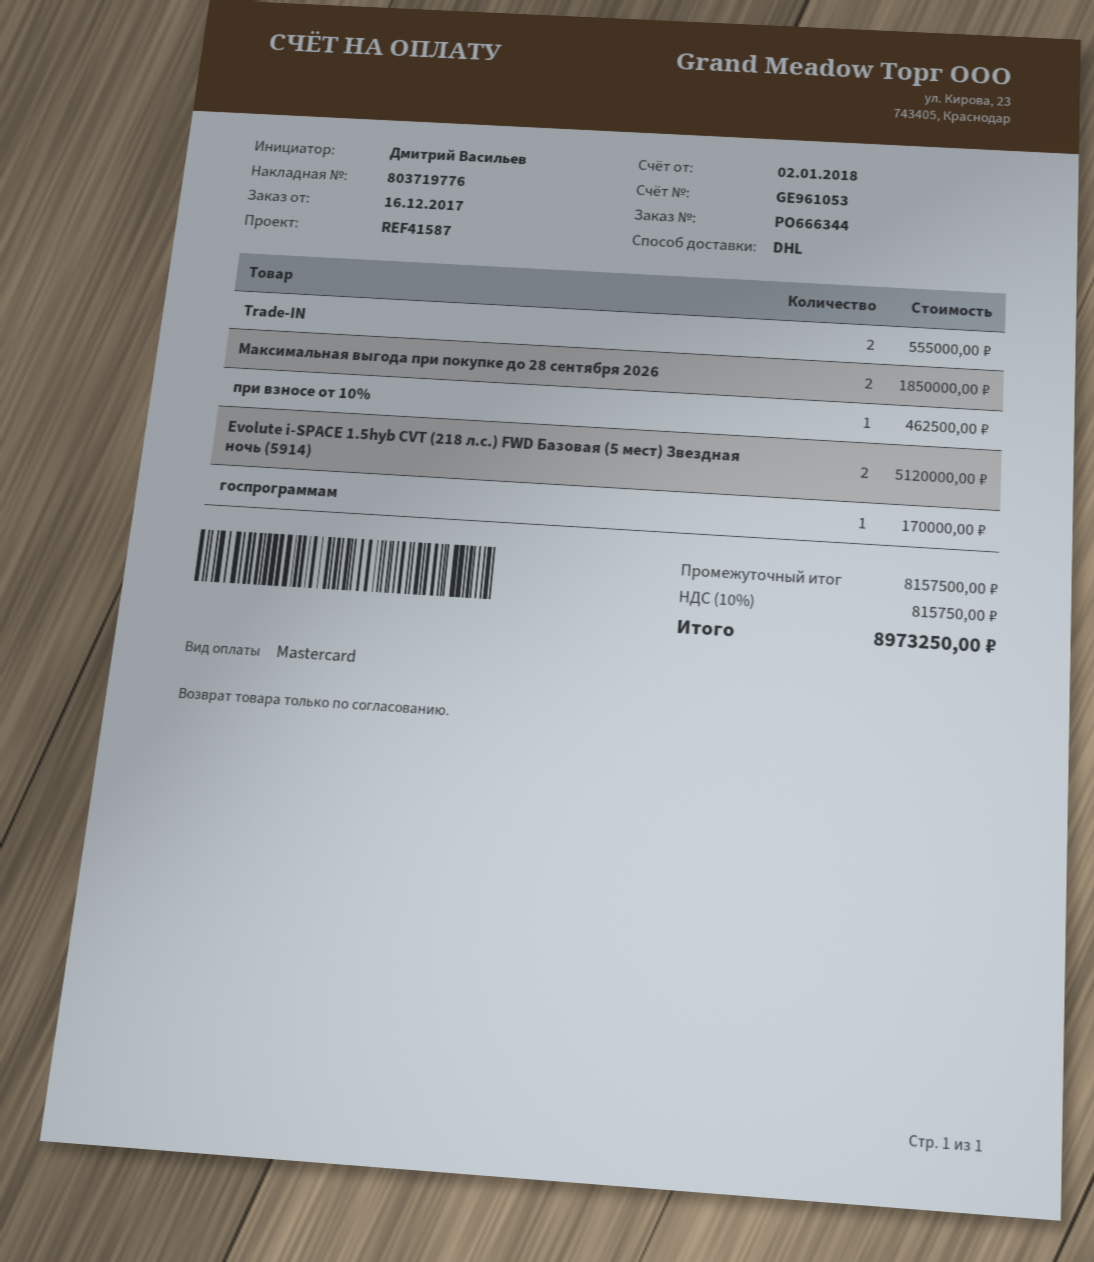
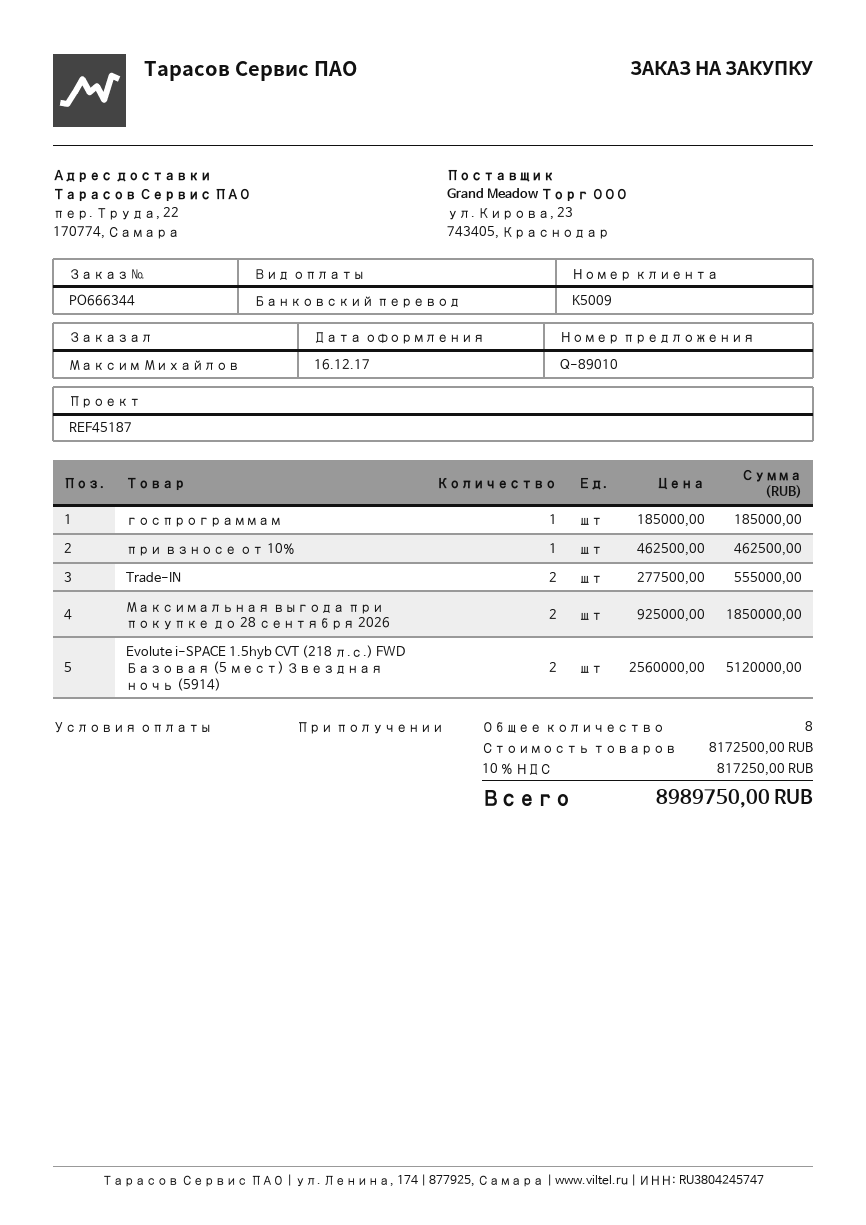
reference: REF41587 -> REF45187
ordered by: Дмитрий Васильев -> Максим Михайлов
payment method: Mastercard -> bank transfer
госпрограммам: 1 for 170000.00 -> 1 for 185000.00
subtotal: 8157500.00 -> 8172500.00
tax: 10% = 815750.00 -> 10% = 817250.00
total: 8973250.00 -> 8989750.00

